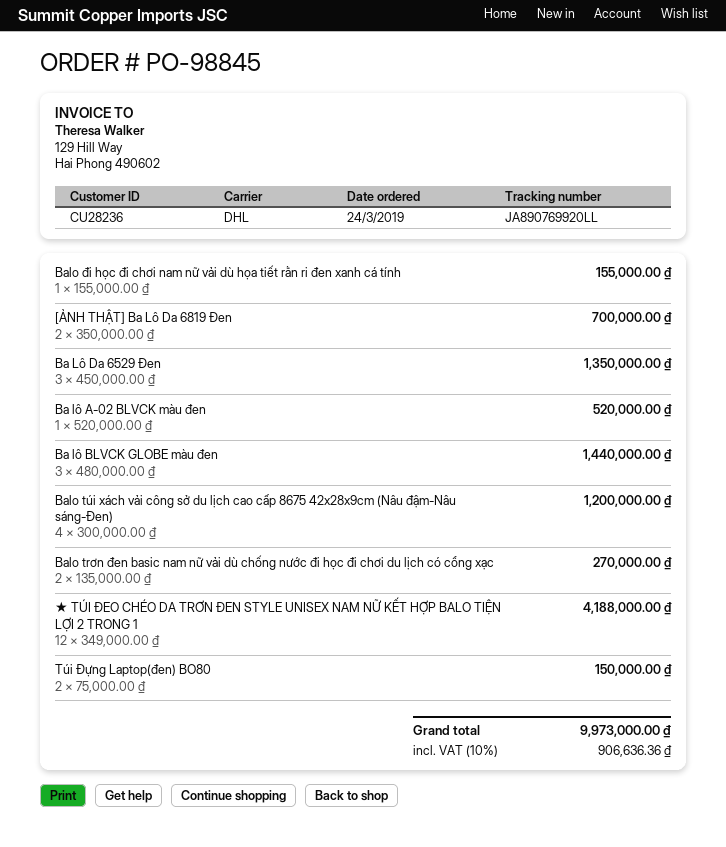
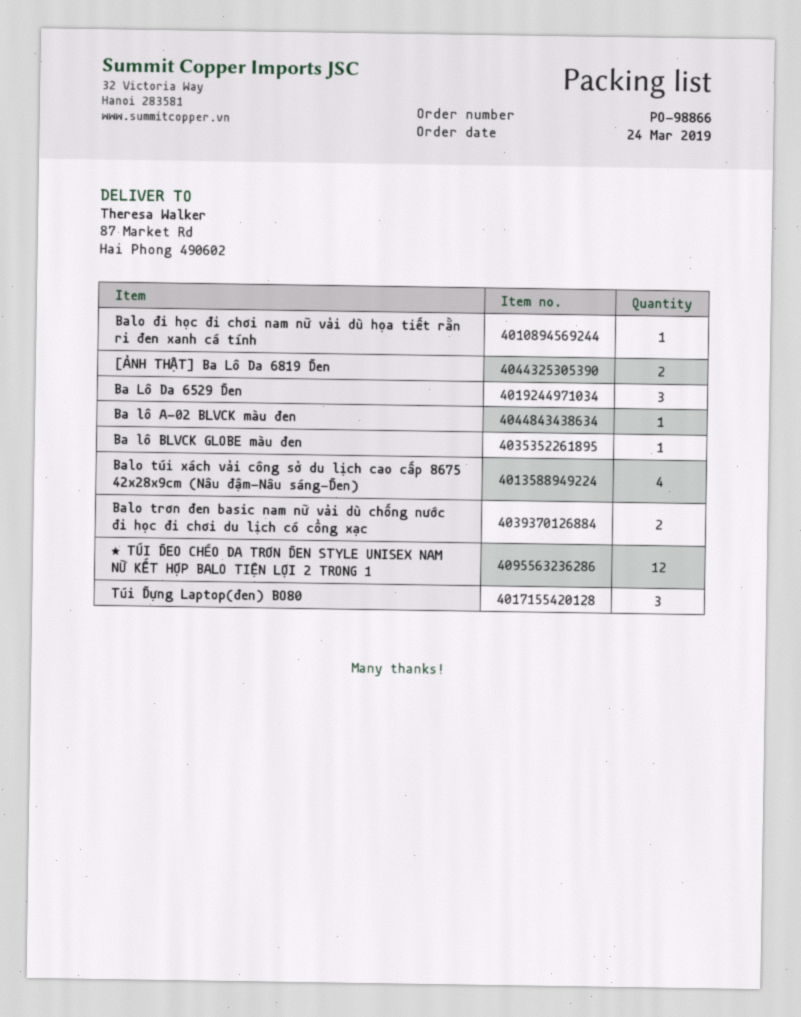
order number: PO-98845 -> PO-98866
Ba lô BLVCK GLOBE màu đen: 3 -> 1
Túi Đựng Laptop(đen) BO80: 2 -> 3

